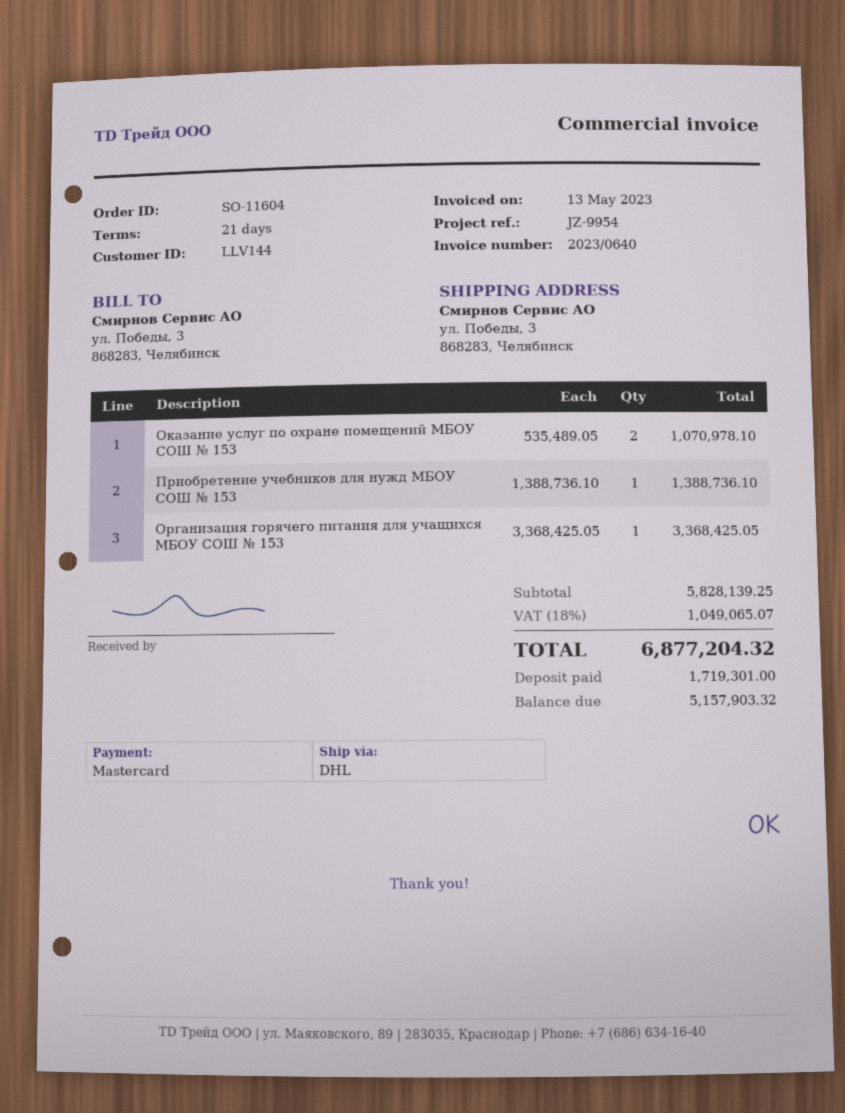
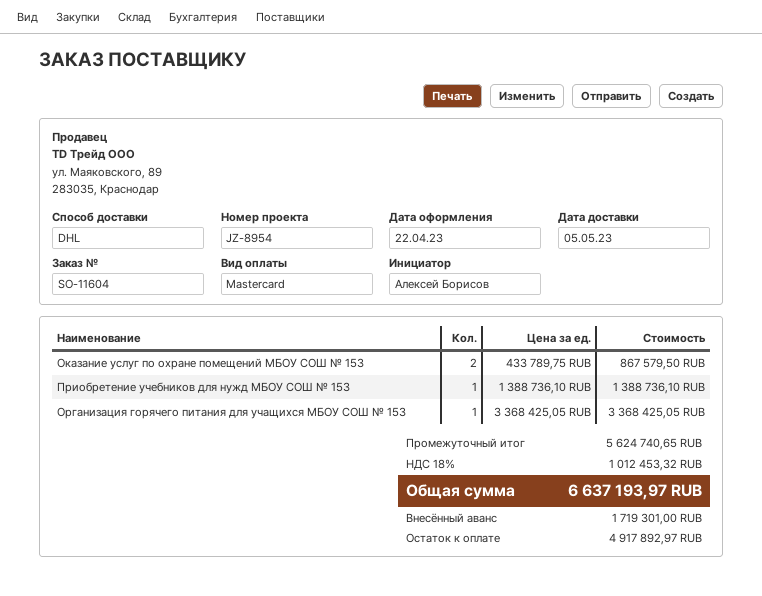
reference: JZ-9954 -> JZ-8954
Оказание услуг по охране помещений МБОУ СОШ № 153: 2 x 535489.05 = 1070978.10 -> 2 x 433789.75 = 867579.50
subtotal: 5828139.25 -> 5624740.65
tax: 18% = 1049065.07 -> 18% = 1012453.32
total: 6877204.32 -> 6637193.97
balance: 5157903.32 -> 4917892.97

